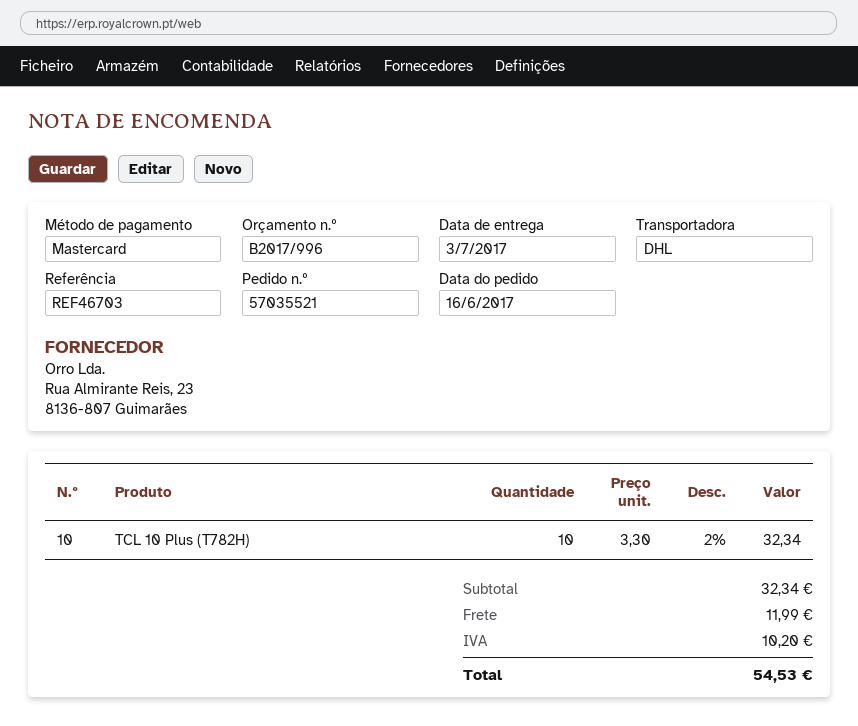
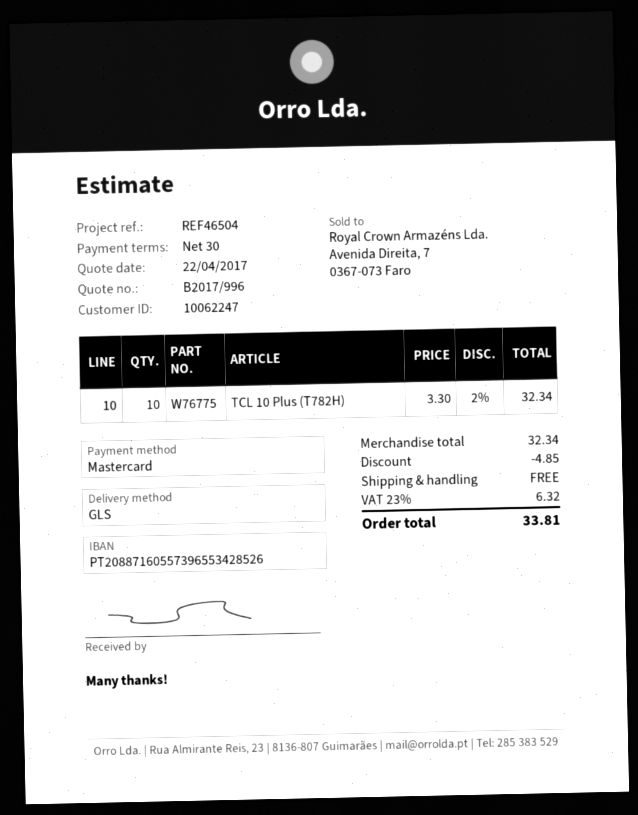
reference: REF46703 -> REF46504
shipping method: DHL -> GLS
discount: none -> 4.85
shipping: 11.99 -> 0.00
tax: 10.20 -> 6.32
total: 54.53 -> 33.81

